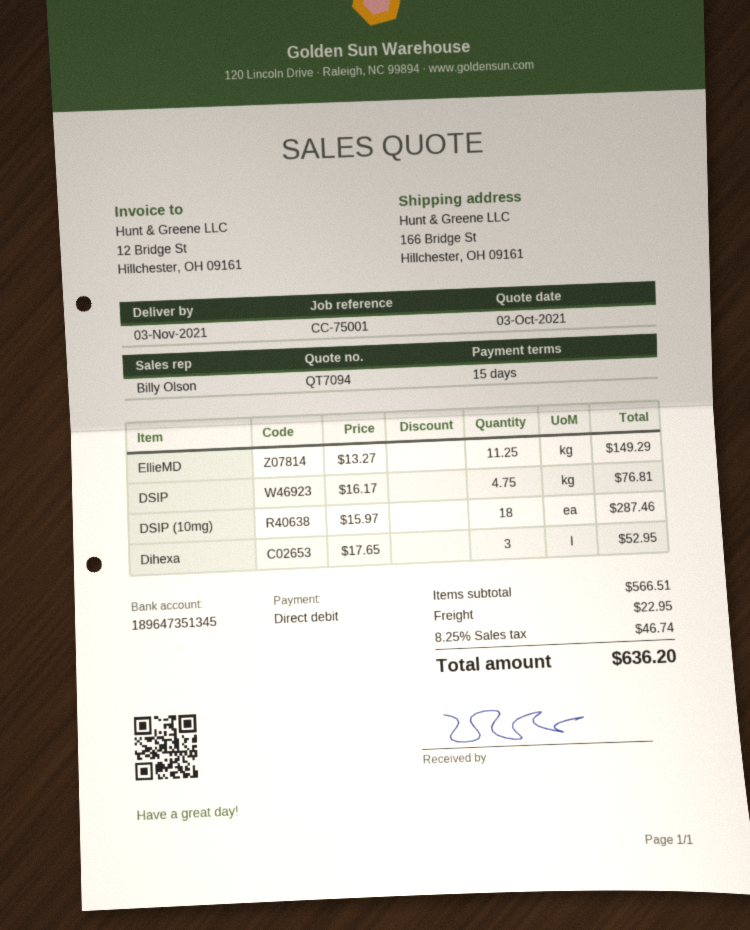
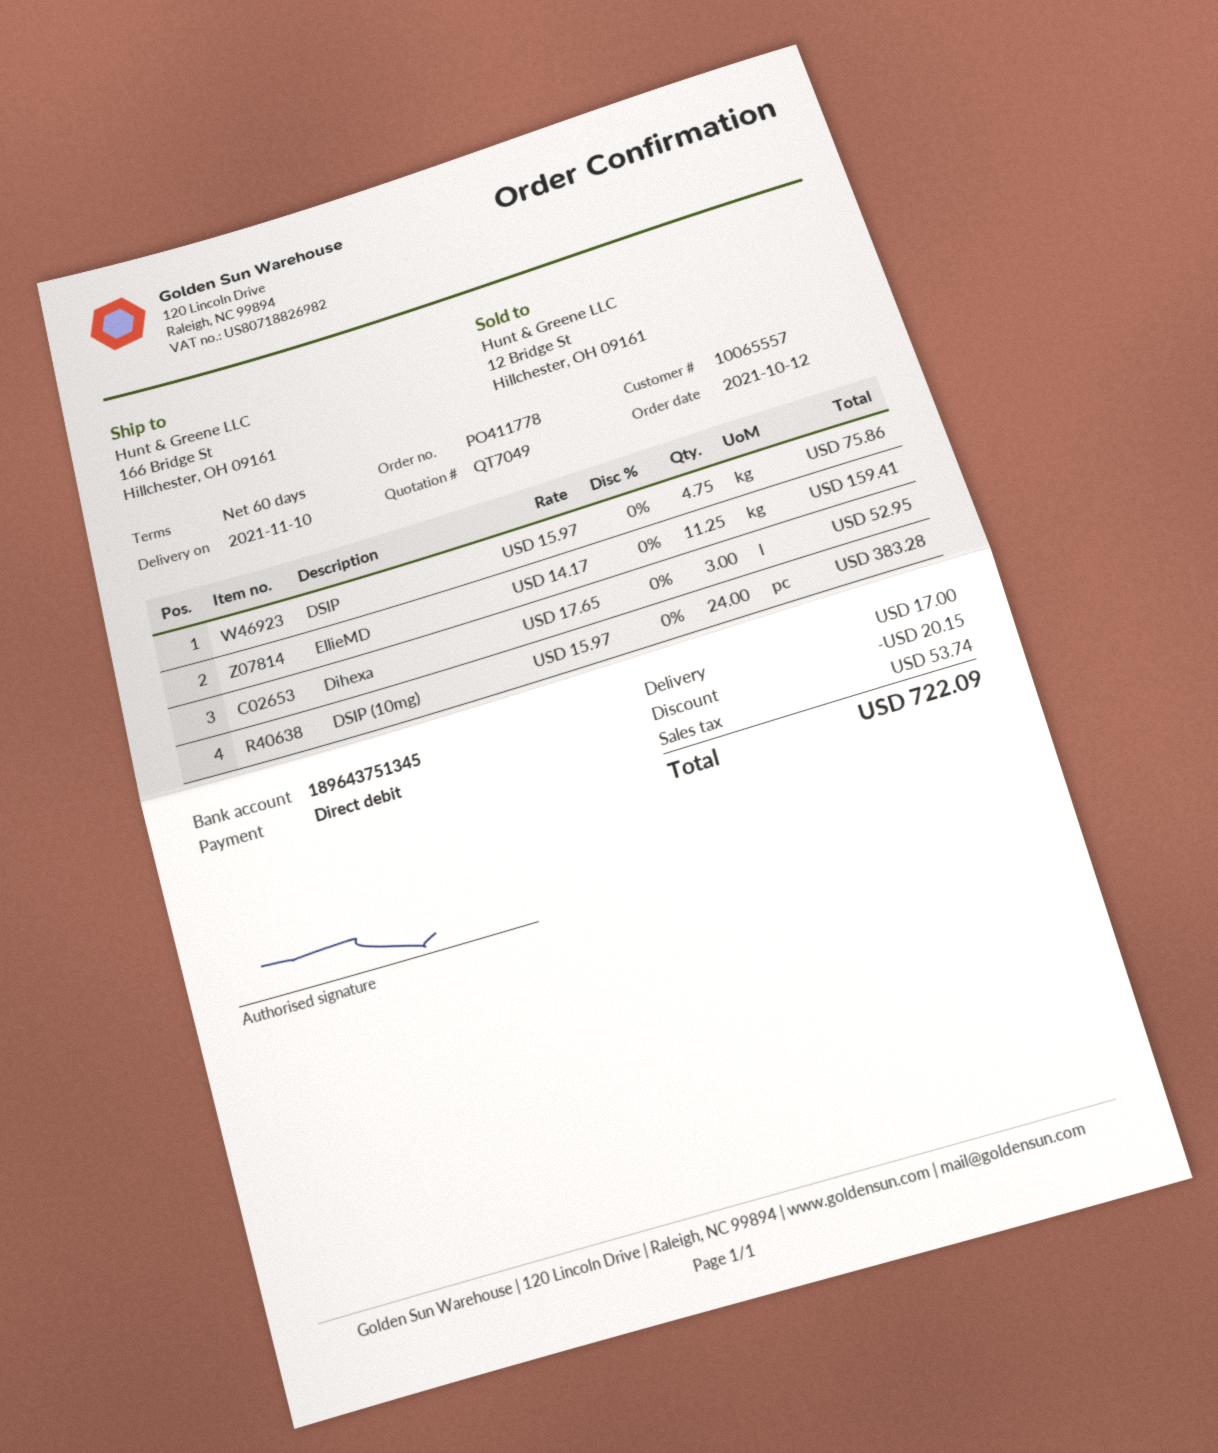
quote number: QT7094 -> QT7049
delivery date: 2021-11-03 -> 2021-11-10
payment terms: 15 days -> 60 days
bank account: 189647351345 -> 189643751345
EllieMD: 11.25 x 13.27 = 149.29 -> 11.25 x 14.17 = 159.41
DSIP: 4.75 x 16.17 = 76.81 -> 4.75 x 15.97 = 75.86
DSIP (10mg): 18 x 15.97 = 287.46 -> 24 x 15.97 = 383.28
discount: none -> 20.15
shipping: 22.95 -> 17.00
tax: 46.74 -> 53.74
total: 636.20 -> 722.09

